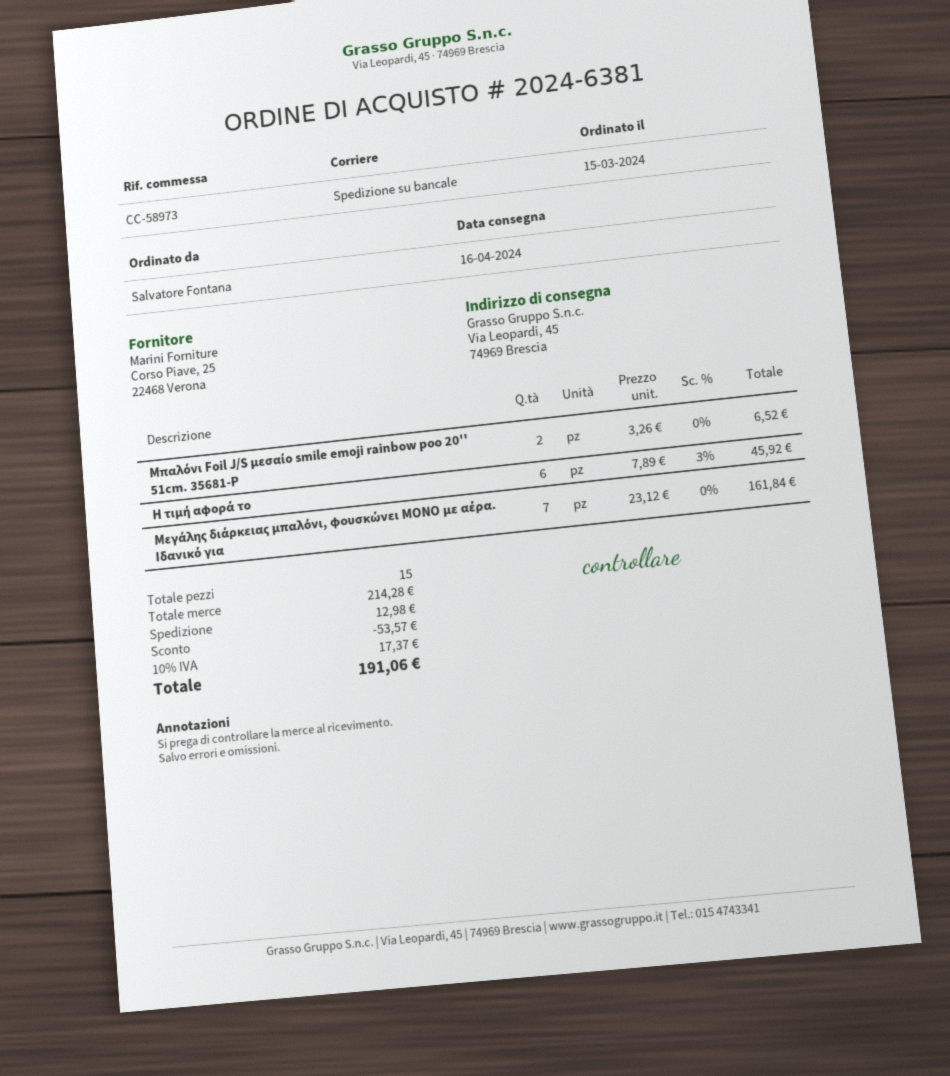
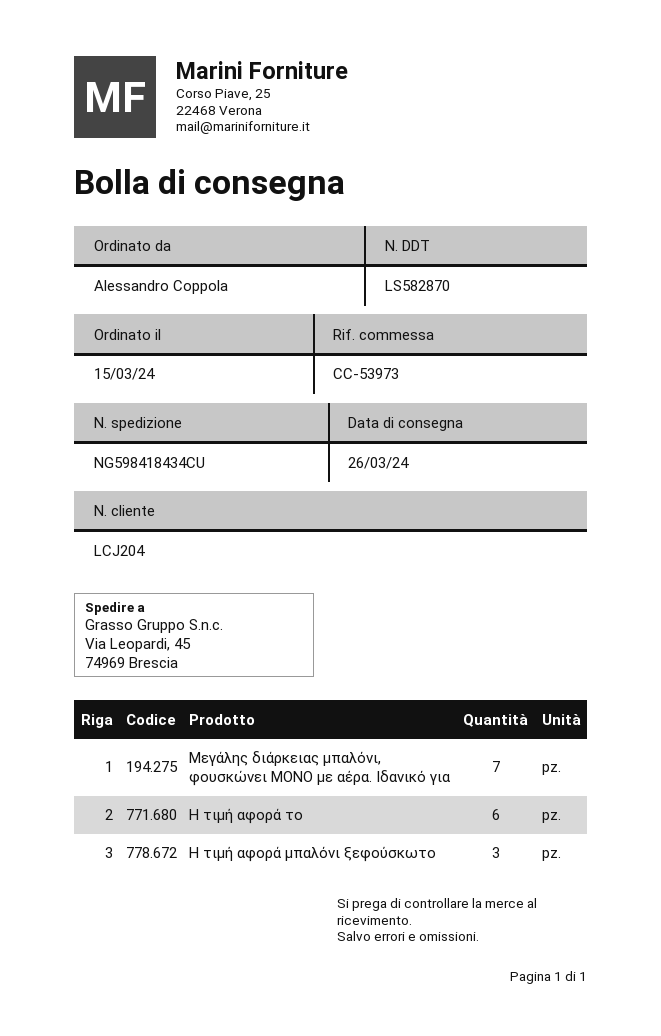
delivery date: 2024-04-16 -> 2024-03-26
reference: CC-58973 -> CC-53973
ordered by: Salvatore Fontana -> Alessandro Coppola
Μπαλόνι Foil J/S μεσαίο smile emoji rainbow poo 20'' 51cm. 35681-P: 2 -> none
Η τιμή αφορά μπαλόνι ξεφούσκωτο: none -> 3

